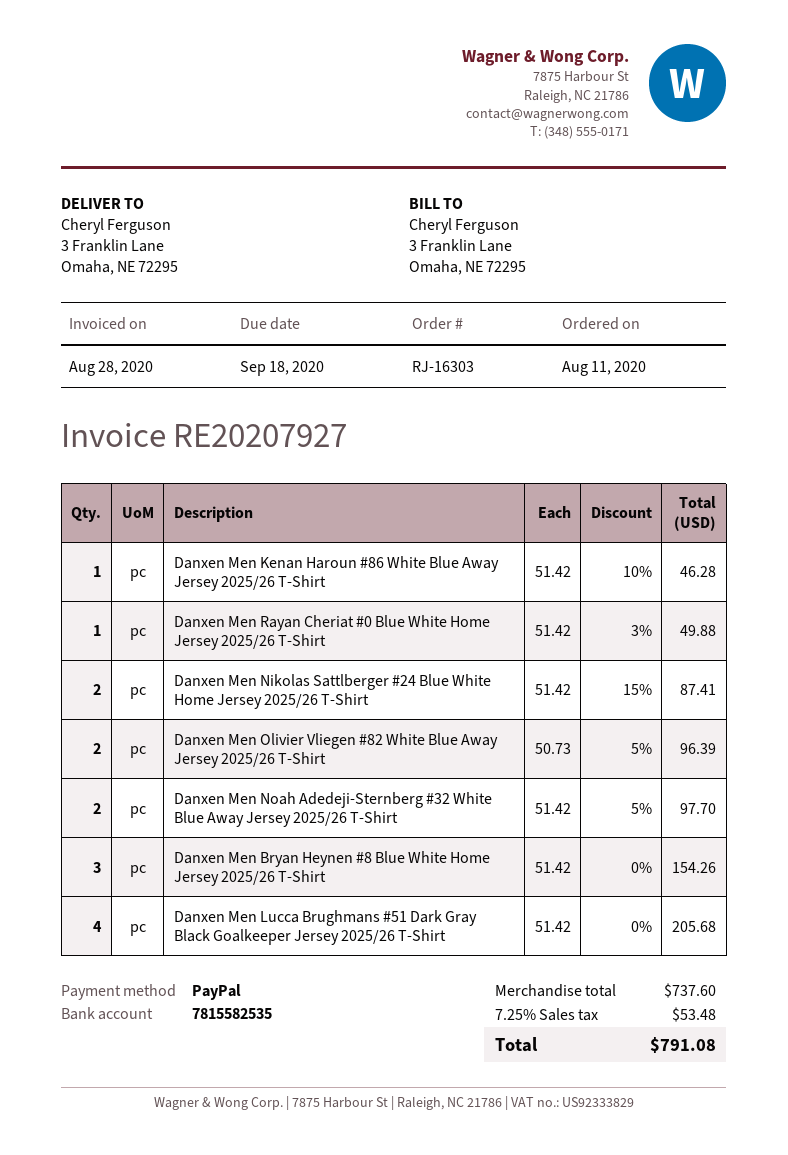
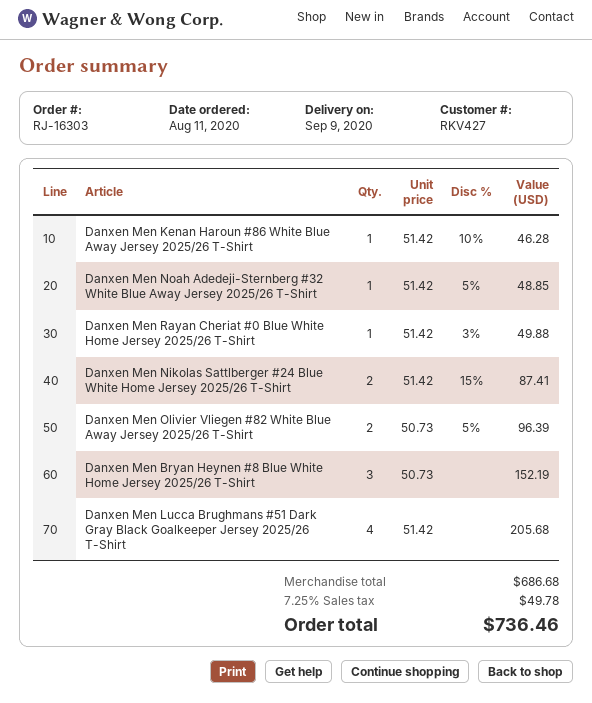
Danxen Men Noah Adedeji-Sternberg #32 White Blue Away Jersey 2025/26 T-Shirt: 2 x 51.42 - 5% = 97.70 -> 1 x 51.42 - 5% = 48.85
Danxen Men Bryan Heynen #8 Blue White Home Jersey 2025/26 T-Shirt: 3 x 51.42 = 154.26 -> 3 x 50.73 = 152.19
subtotal: 737.60 -> 686.68
tax: 7.25% = 53.48 -> 7.25% = 49.78
total: 791.08 -> 736.46

